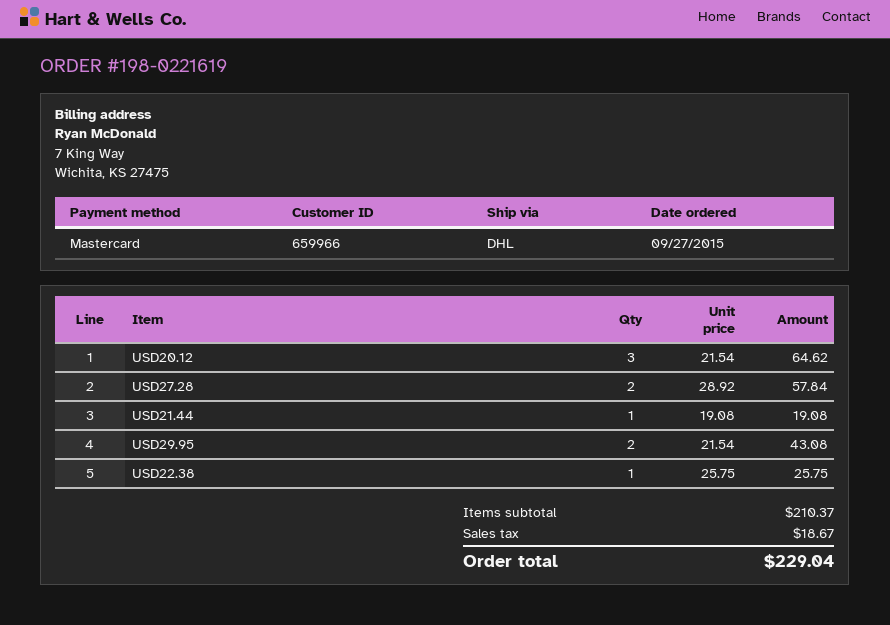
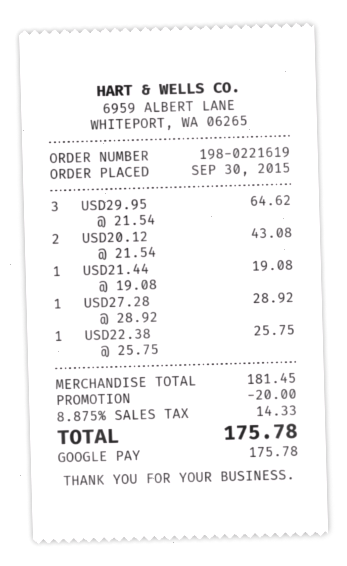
order date: 2015-09-27 -> 2015-09-30
payment method: Mastercard -> Google Pay
USD20.12: 3 x 21.54 = 64.62 -> 2 x 21.54 = 43.08
USD27.28: 2 x 28.92 = 57.84 -> 1 x 28.92 = 28.92
USD29.95: 2 x 21.54 = 43.08 -> 3 x 21.54 = 64.62
subtotal: 210.37 -> 181.45
discount: none -> 20.00
tax: 18.67 -> 14.33
total: 229.04 -> 175.78

